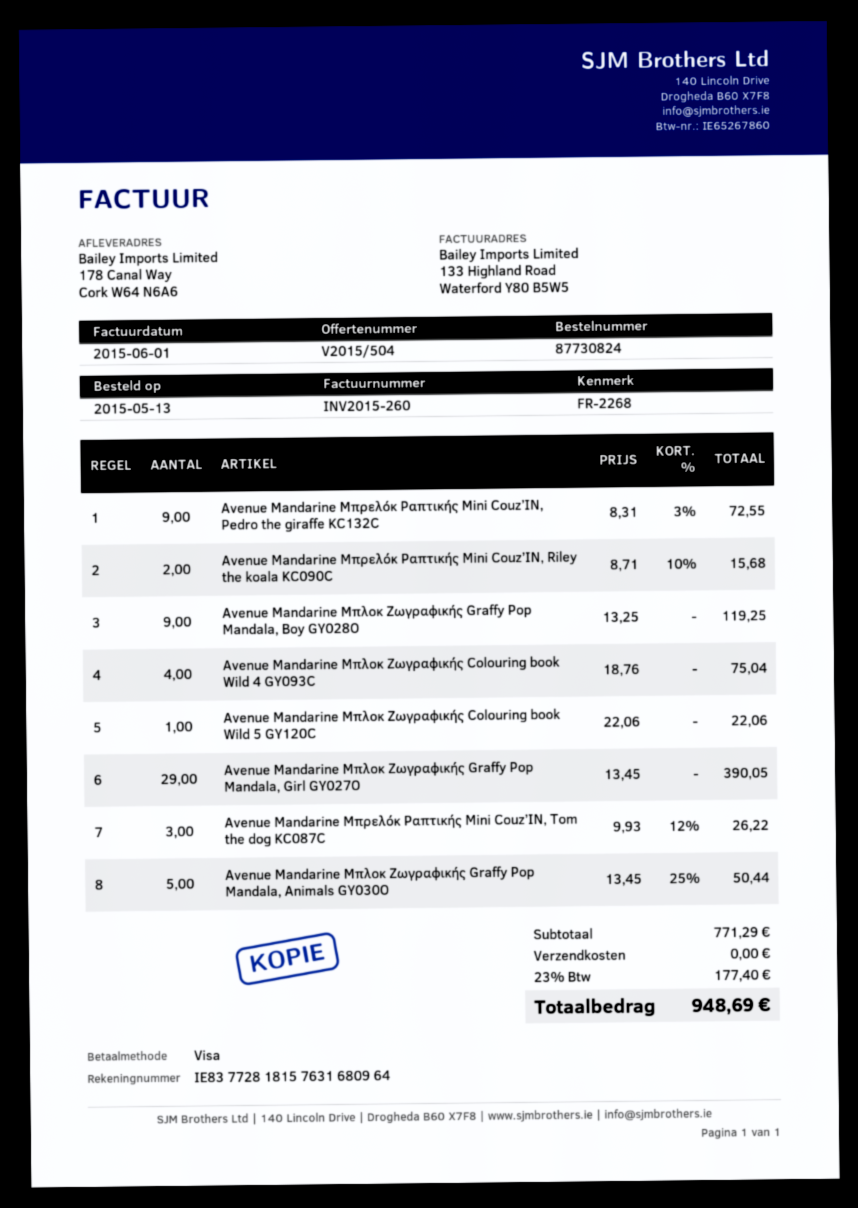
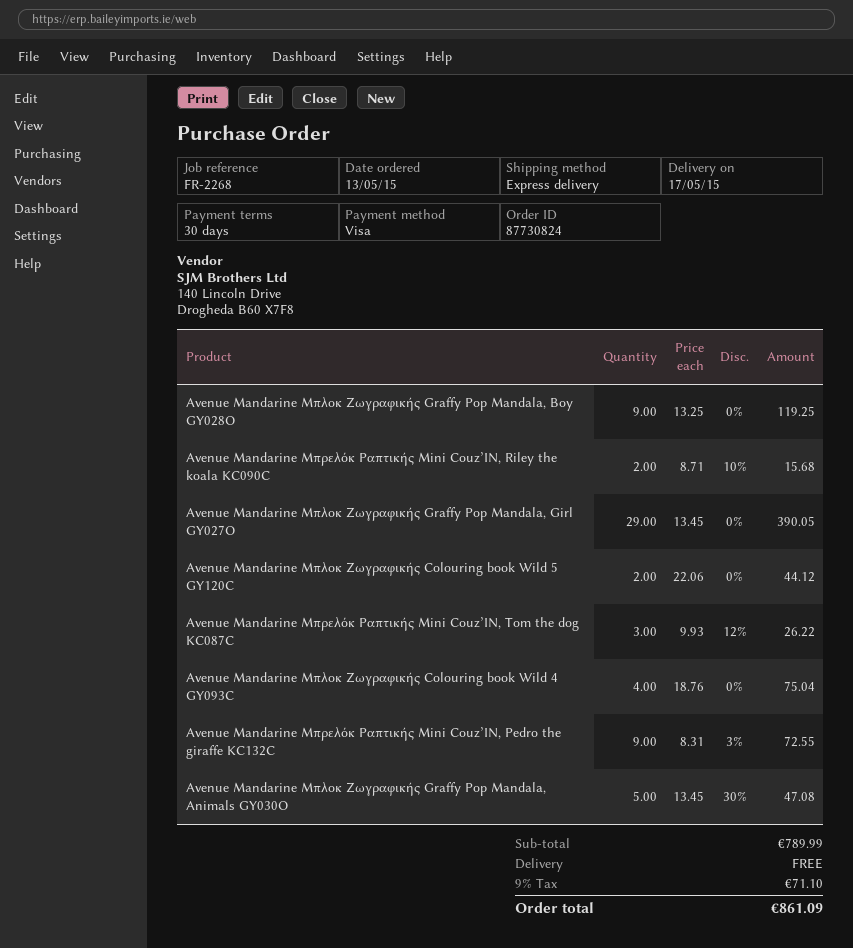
Avenue Mandarine Μπλοκ Ζωγραφικής Colouring book Wild 5 GY120C: 1 x 22.06 = 22.06 -> 2 x 22.06 = 44.12
Avenue Mandarine Μπλοκ Ζωγραφικής Graffy Pop Mandala, Animals GY030O: 5 x 13.45 - 25% = 50.44 -> 5 x 13.45 - 30% = 47.08
subtotal: 771.29 -> 789.99
tax: 23% = 177.40 -> 9% = 71.10
total: 948.69 -> 861.09

